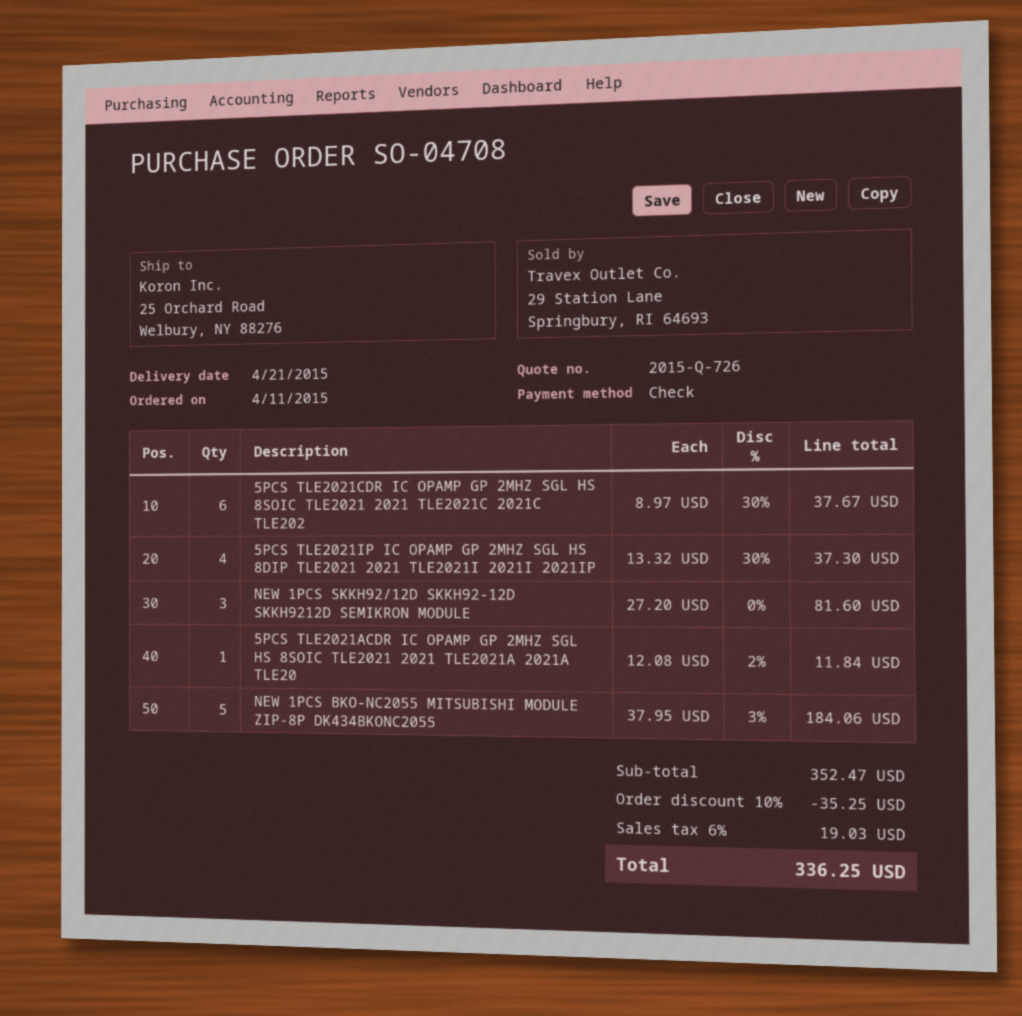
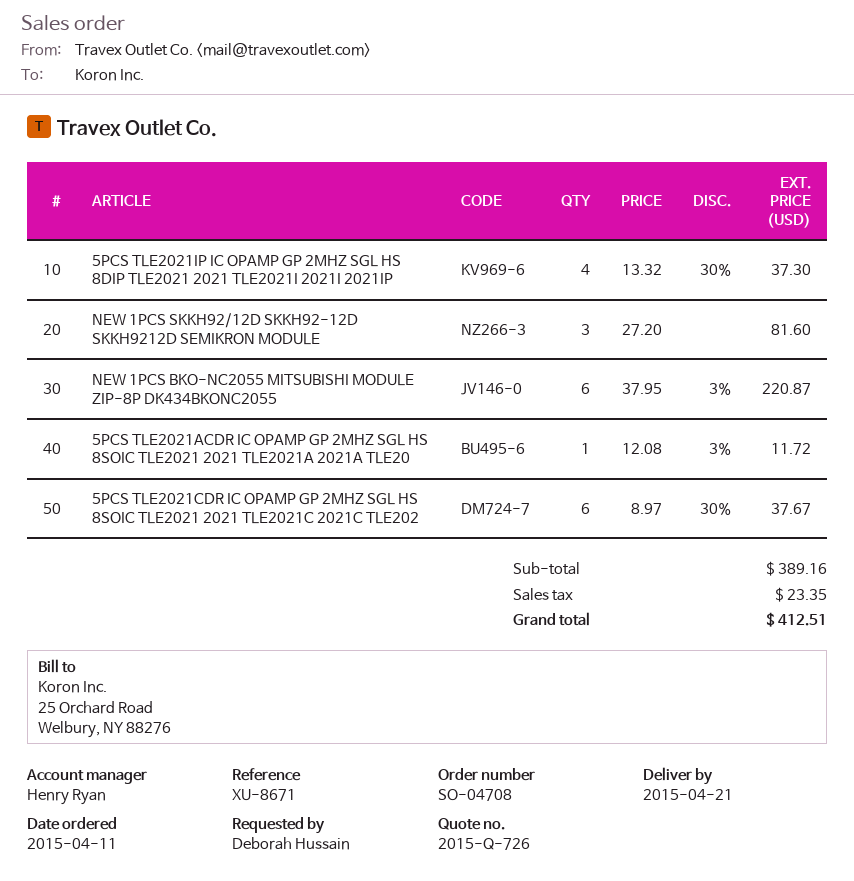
5PCS TLE2021ACDR IC OPAMP GP 2MHZ SGL HS 8SOIC TLE2021 2021 TLE2021A 2021A TLE20: 1 x 12.08 - 2% = 11.84 -> 1 x 12.08 - 3% = 11.72
NEW 1PCS BKO-NC2055 MITSUBISHI MODULE ZIP-8P DK434BKONC2055: 5 x 37.95 - 3% = 184.06 -> 6 x 37.95 - 3% = 220.87
subtotal: 352.47 -> 389.16
discount: 10% = 35.25 -> none
tax: 19.03 -> 23.35
total: 336.25 -> 412.51

